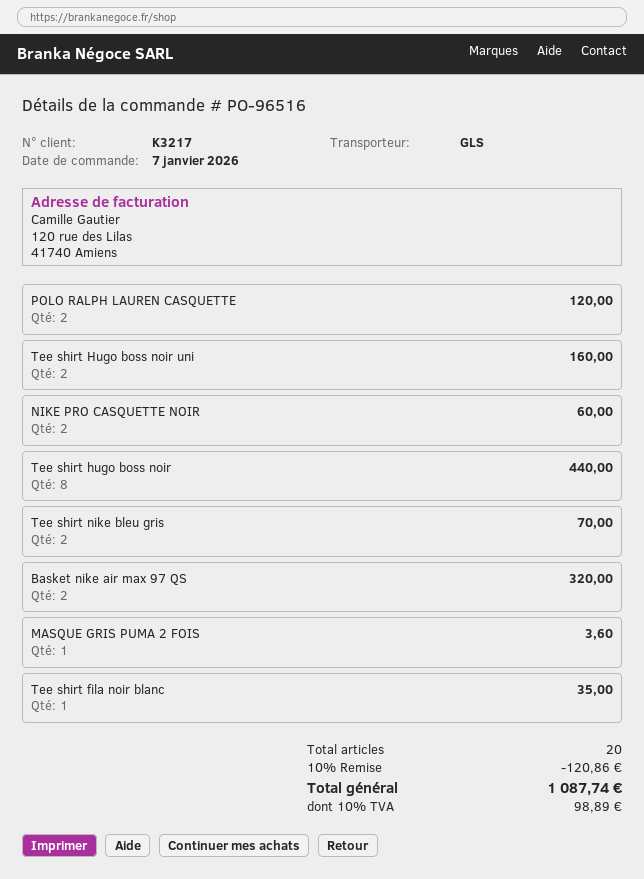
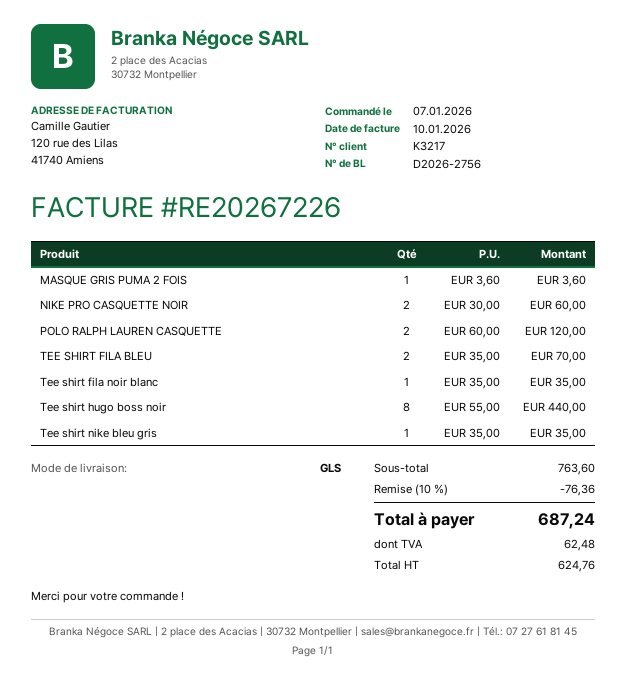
Tee shirt Hugo boss noir uni: 2 for 160.00 -> none
Tee shirt nike bleu gris: 2 for 70.00 -> 1 for 35.00
Basket nike air max 97 QS: 2 for 320.00 -> none
TEE SHIRT FILA BLEU: none -> 2 for 70.00
discount: 10% = 120.86 -> 10% = 76.36
tax: 98.89 -> 62.48
total: 1087.74 -> 687.24

